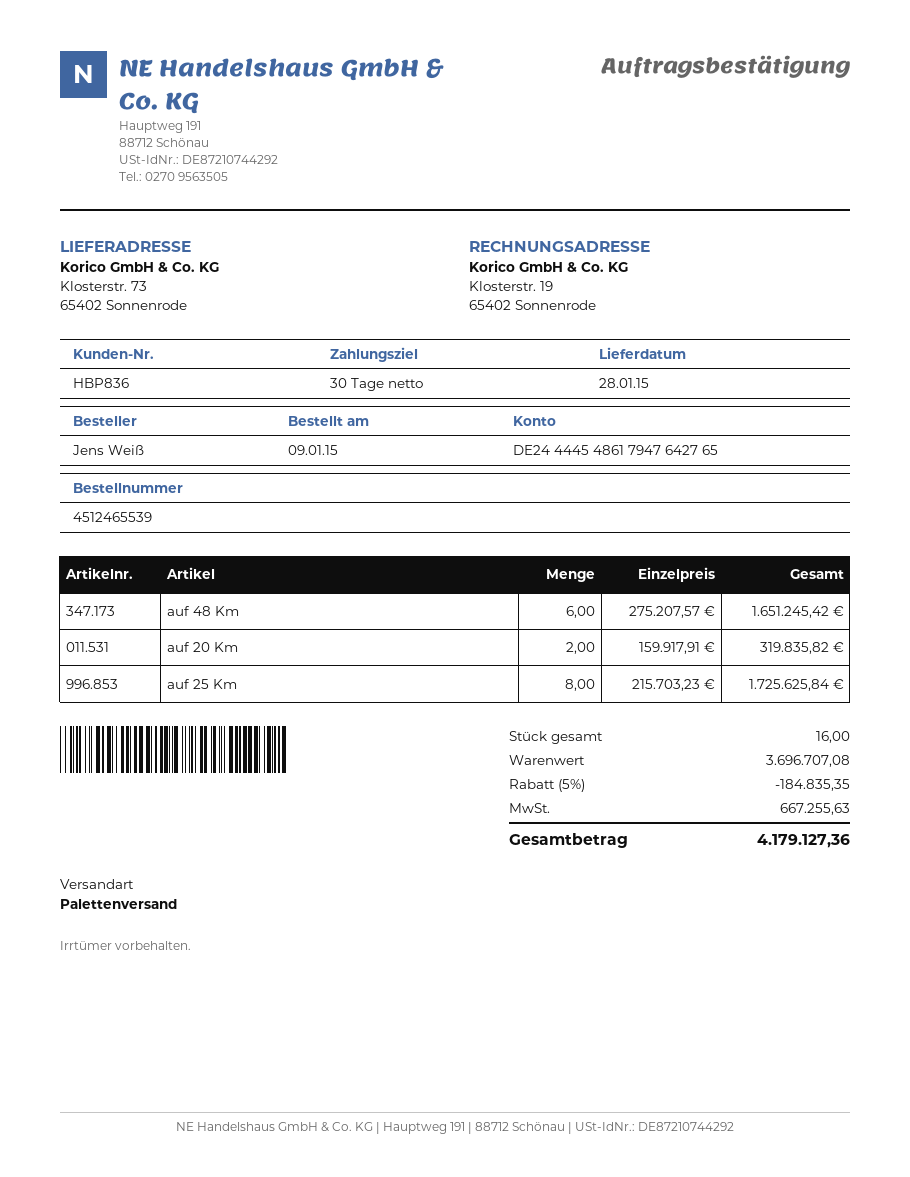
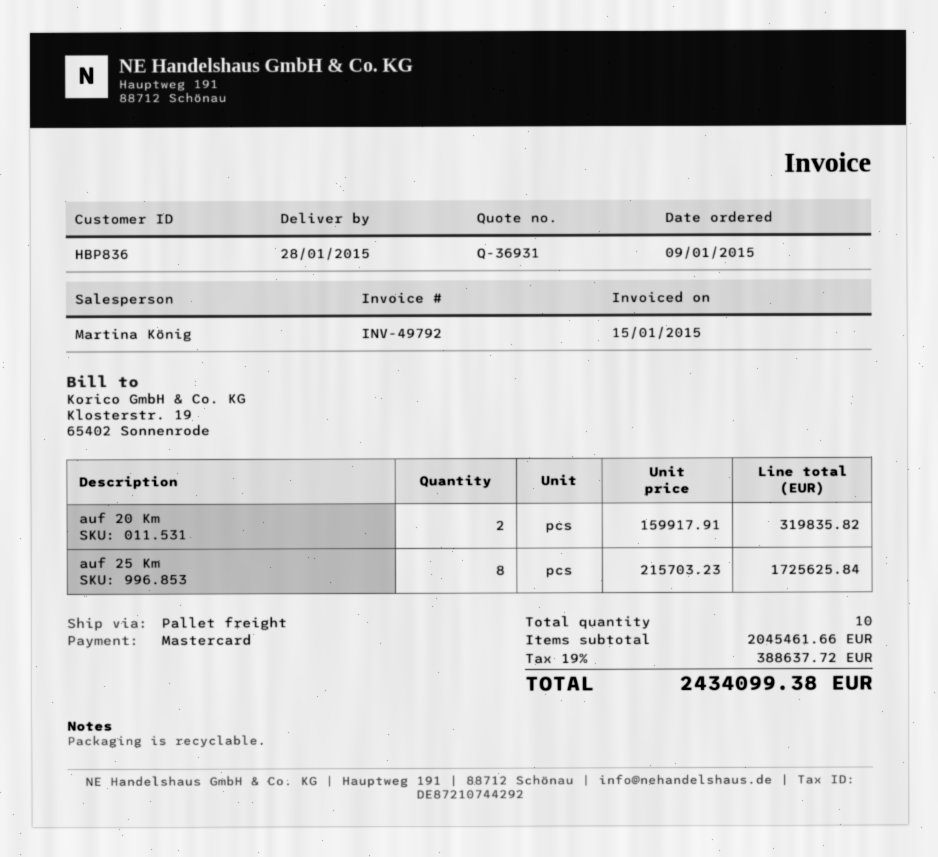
auf 48 Km: 6 x 275207.57 = 1651245.42 -> none
total quantity: 16 -> 10
subtotal: 3696707.08 -> 2045461.66
discount: 5% = 184835.35 -> none
tax: 667255.63 -> 388637.72
total: 4179127.36 -> 2434099.38

